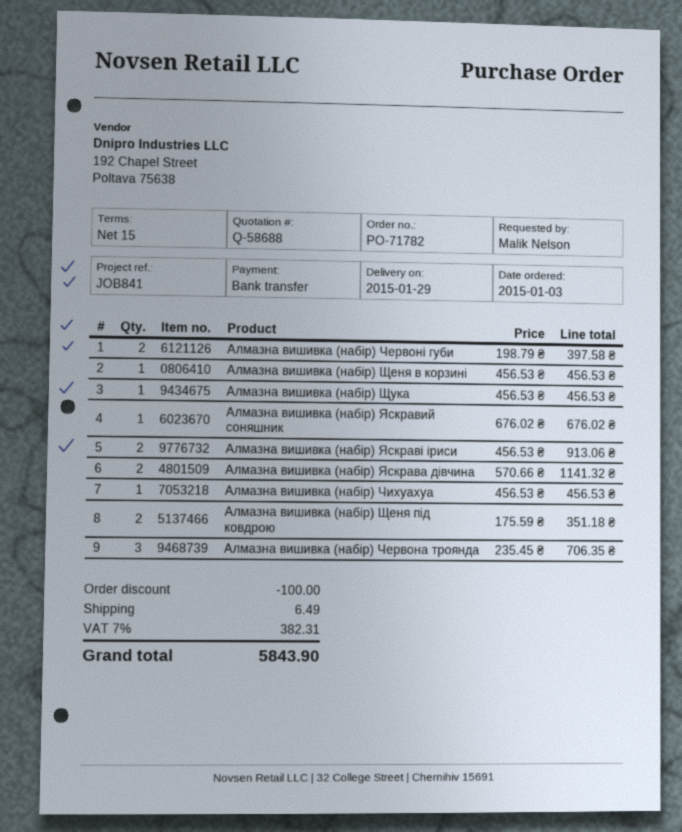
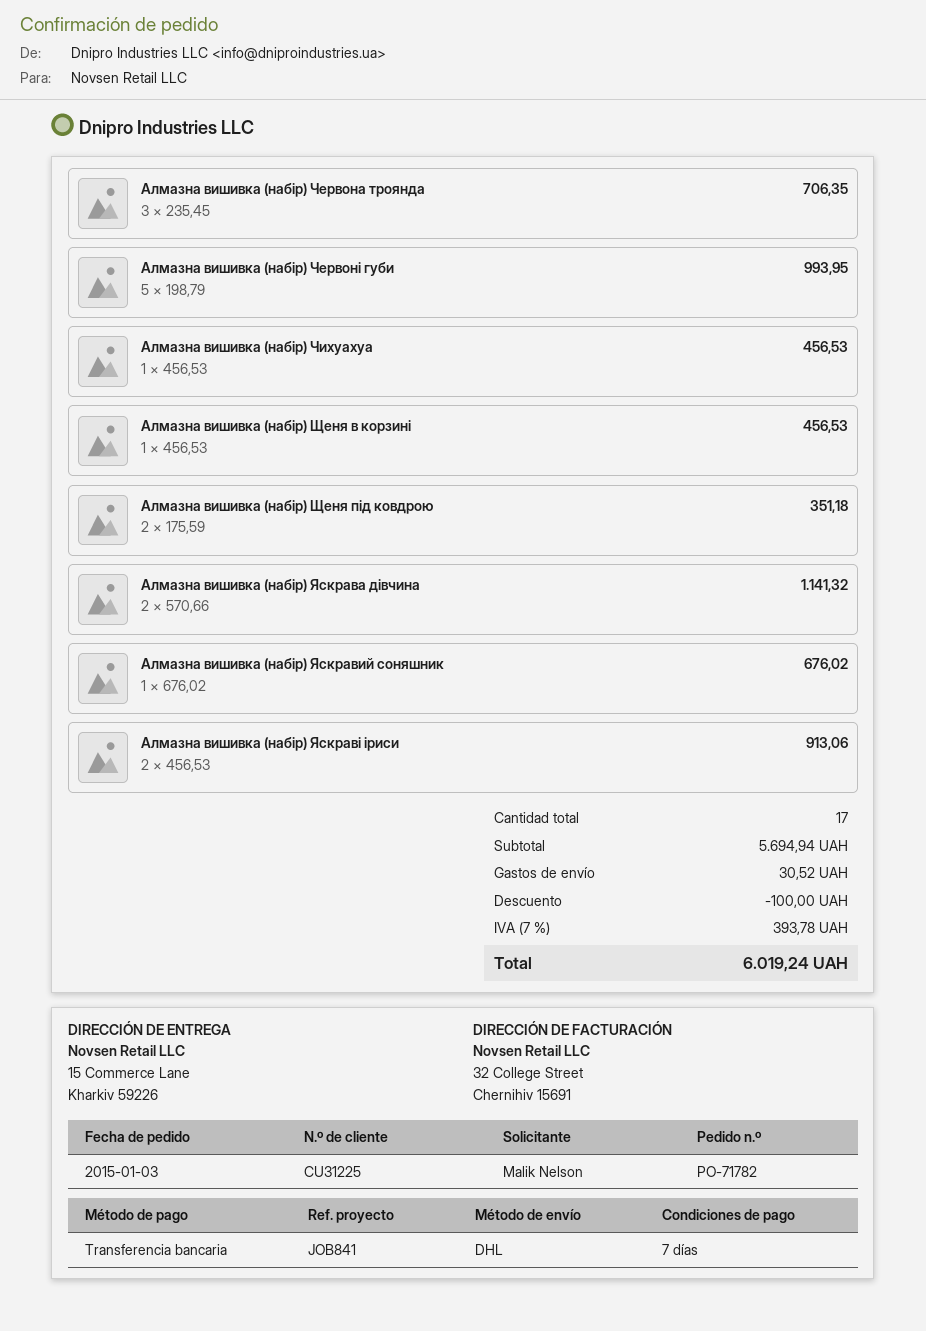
payment terms: 15 days -> 7 days
Алмазна вишивка (набір) Червоні губи: 2 x 198.79 = 397.58 -> 5 x 198.79 = 993.95
Алмазна вишивка (набір) Щука: 1 x 456.53 = 456.53 -> none
shipping: 6.49 -> 30.52
tax: 7% = 382.31 -> 7% = 393.78
total: 5843.90 -> 6019.24

